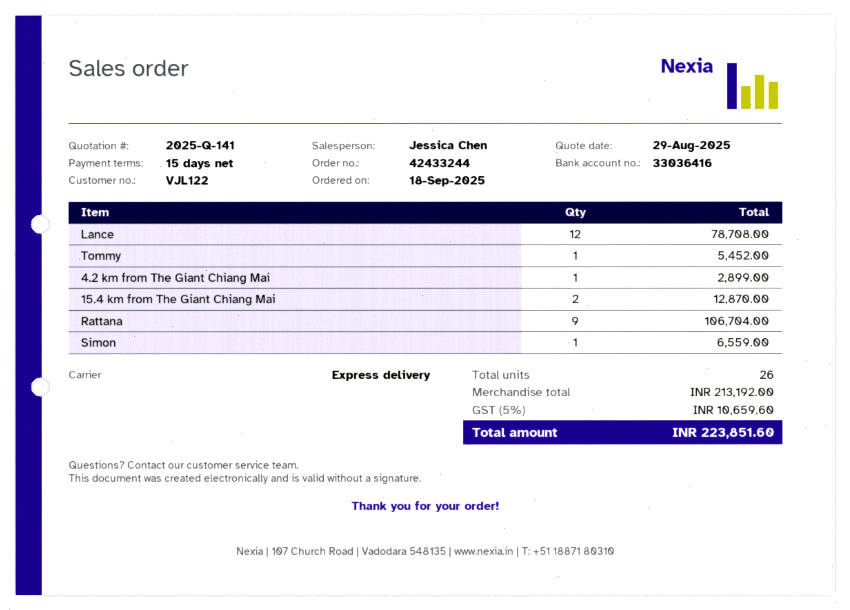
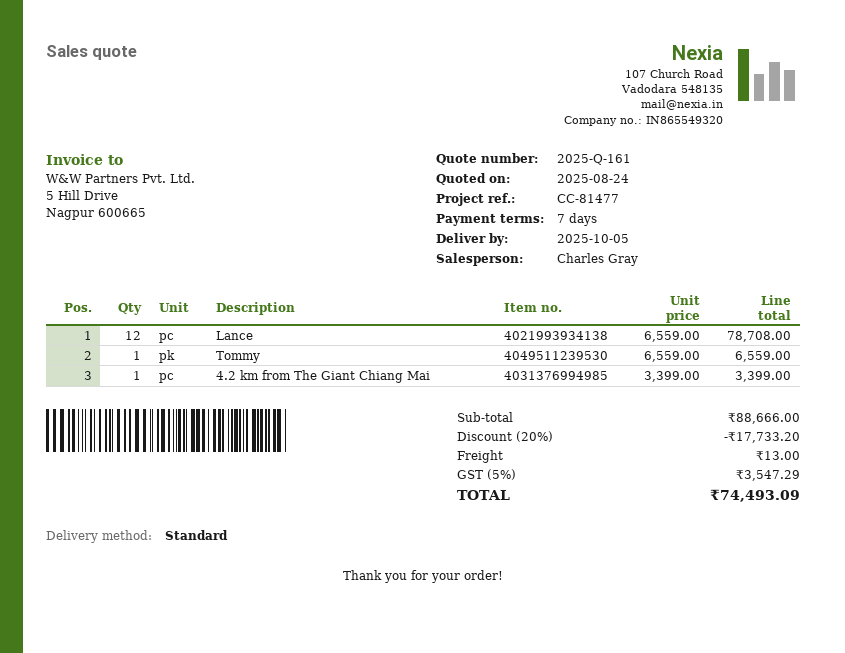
quote number: 2025-Q-141 -> 2025-Q-161
quote date: 2025-08-29 -> 2025-08-24
payment terms: 15 days -> 7 days
sales rep: Jessica Chen -> Charles Gray
shipping method: express -> standard
Tommy: 1 for 5452.00 -> 1 for 6559.00
4.2 km from The Giant Chiang Mai: 1 for 2899.00 -> 1 for 3399.00
15.4 km from The Giant Chiang Mai: 2 for 12870.00 -> none
Rattana: 9 for 106704.00 -> none
Simon: 1 for 6559.00 -> none
subtotal: 213192.00 -> 88666.00
discount: none -> 20% = 17733.20
shipping: none -> 13.00
tax: 5% = 10659.60 -> 5% = 3547.29
total: 223851.60 -> 74493.09

